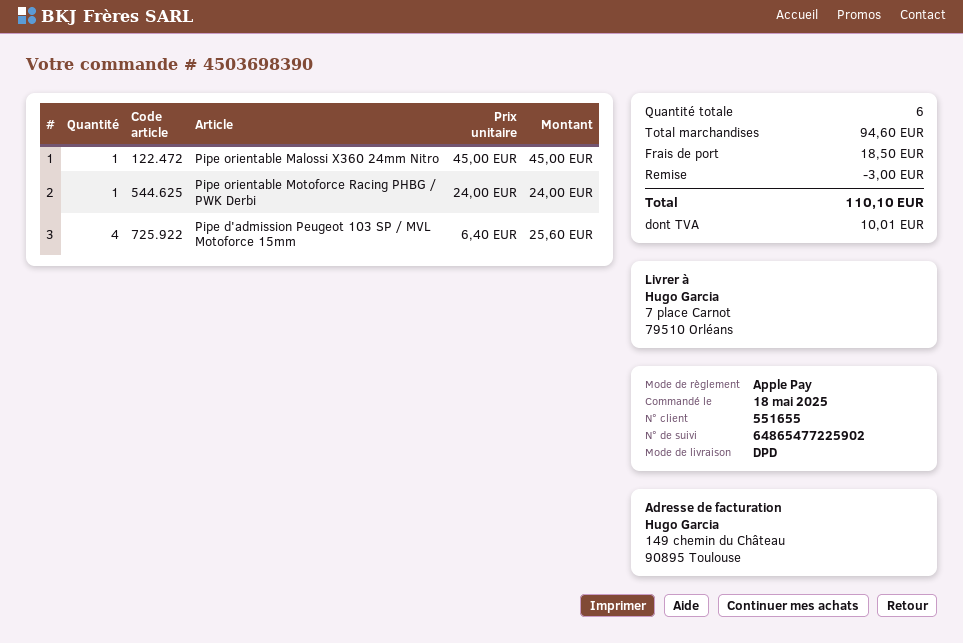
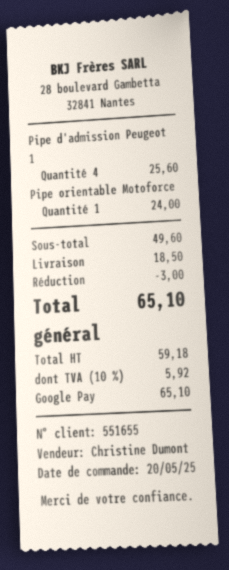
order date: 2025-05-18 -> 2025-05-20
payment method: Apple Pay -> Google Pay
Pipe orientable Malossi X360 24mm Nitro: 1 for 45.00 -> none
subtotal: 94.60 -> 49.60
tax: 10.01 -> 5.92
total: 110.10 -> 65.10

